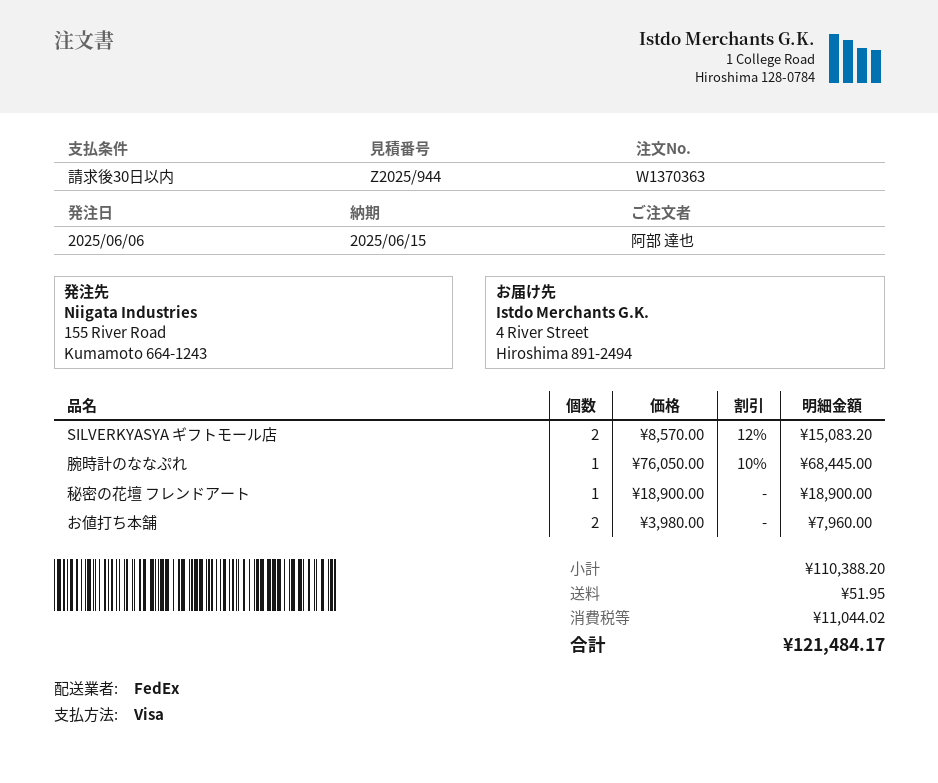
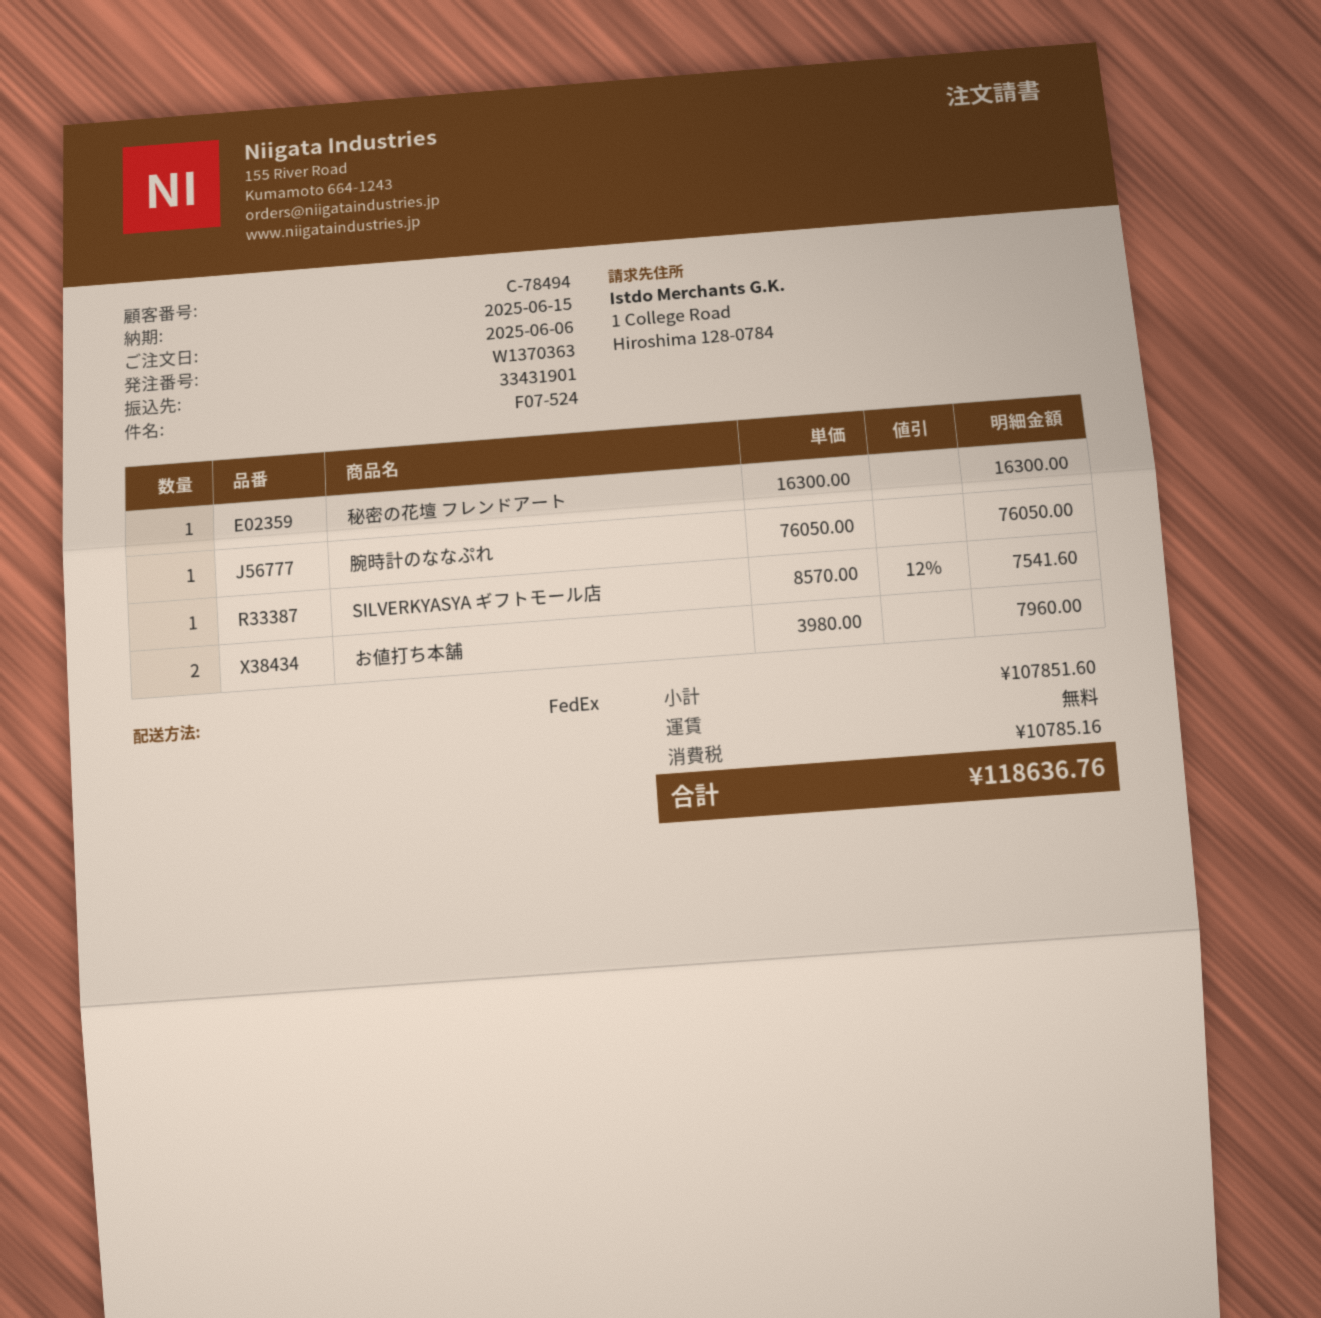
SILVERKYASYA ギフトモール店: 2 x 8570.00 - 12% = 15083.20 -> 1 x 8570.00 - 12% = 7541.60
腕時計のななぷれ: 1 x 76050.00 - 10% = 68445.00 -> 1 x 76050.00 = 76050.00
秘密の花壇 フレンドアート: 1 x 18900.00 = 18900.00 -> 1 x 16300.00 = 16300.00
subtotal: 110388.20 -> 107851.60
shipping: 51.95 -> 0.00
tax: 11044.02 -> 10785.16
total: 121484.17 -> 118636.76

